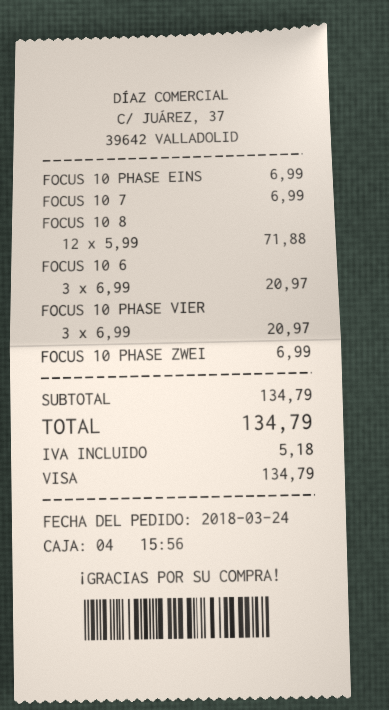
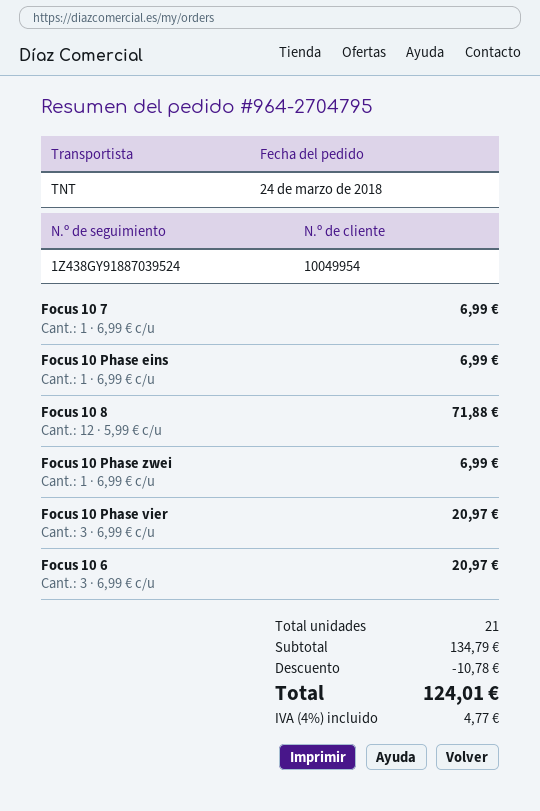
discount: none -> 10.78
tax: 5.18 -> 4.77
total: 134.79 -> 124.01

